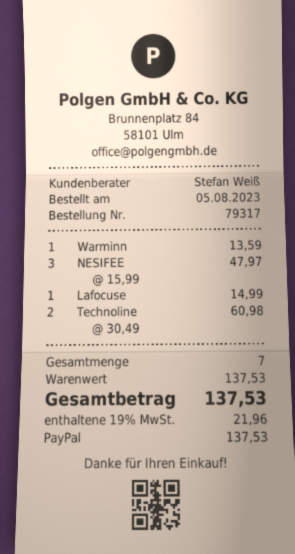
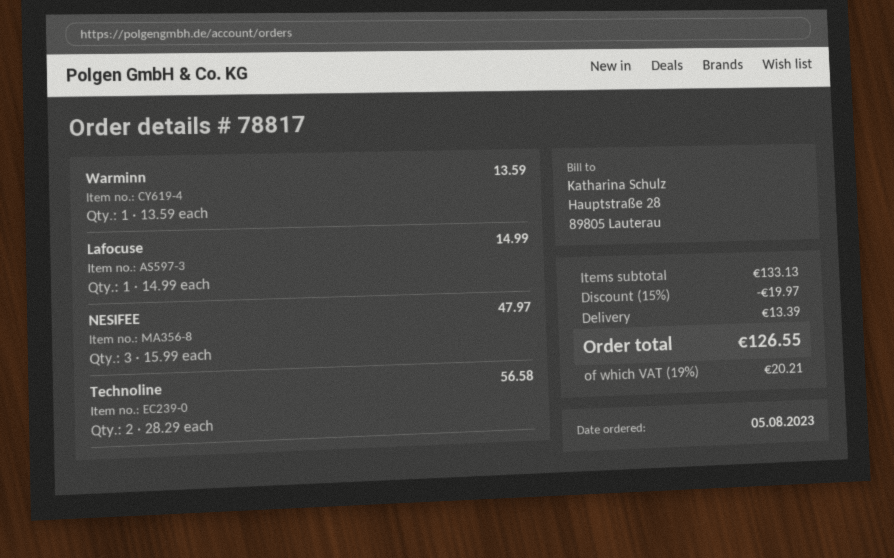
order number: 79317 -> 78817
Technoline: 2 x 30.49 = 60.98 -> 2 x 28.29 = 56.58
subtotal: 137.53 -> 133.13
discount: none -> 15% = 19.97
shipping: none -> 13.39
tax: 19% = 21.96 -> 19% = 20.21
total: 137.53 -> 126.55

